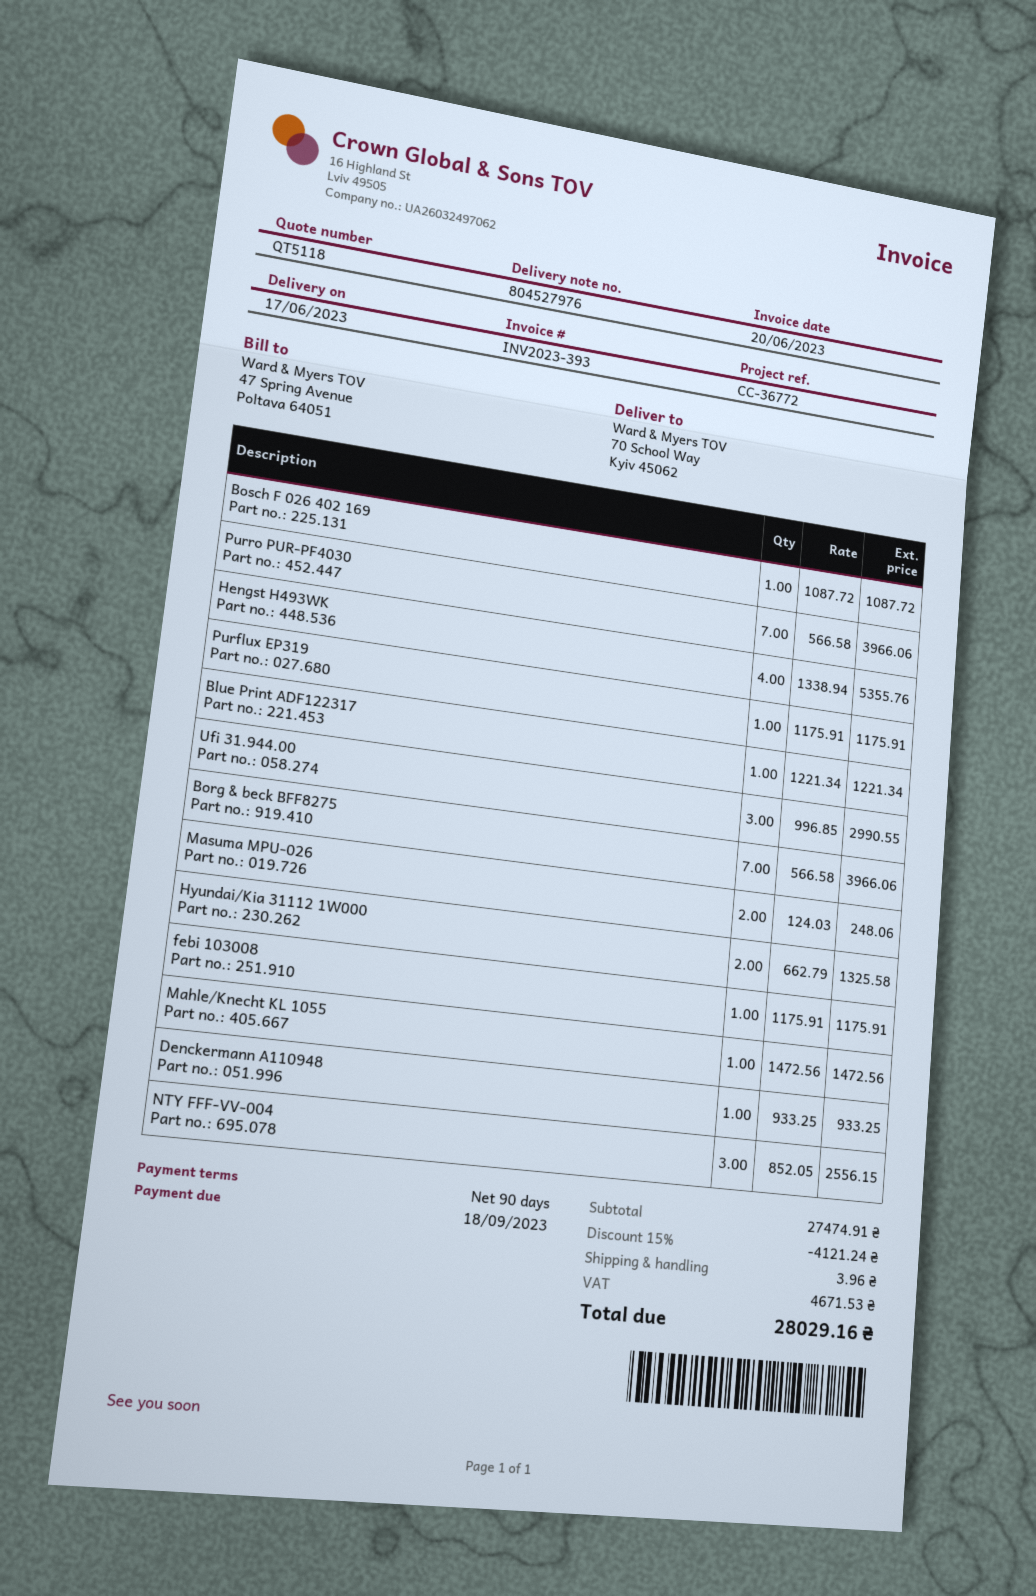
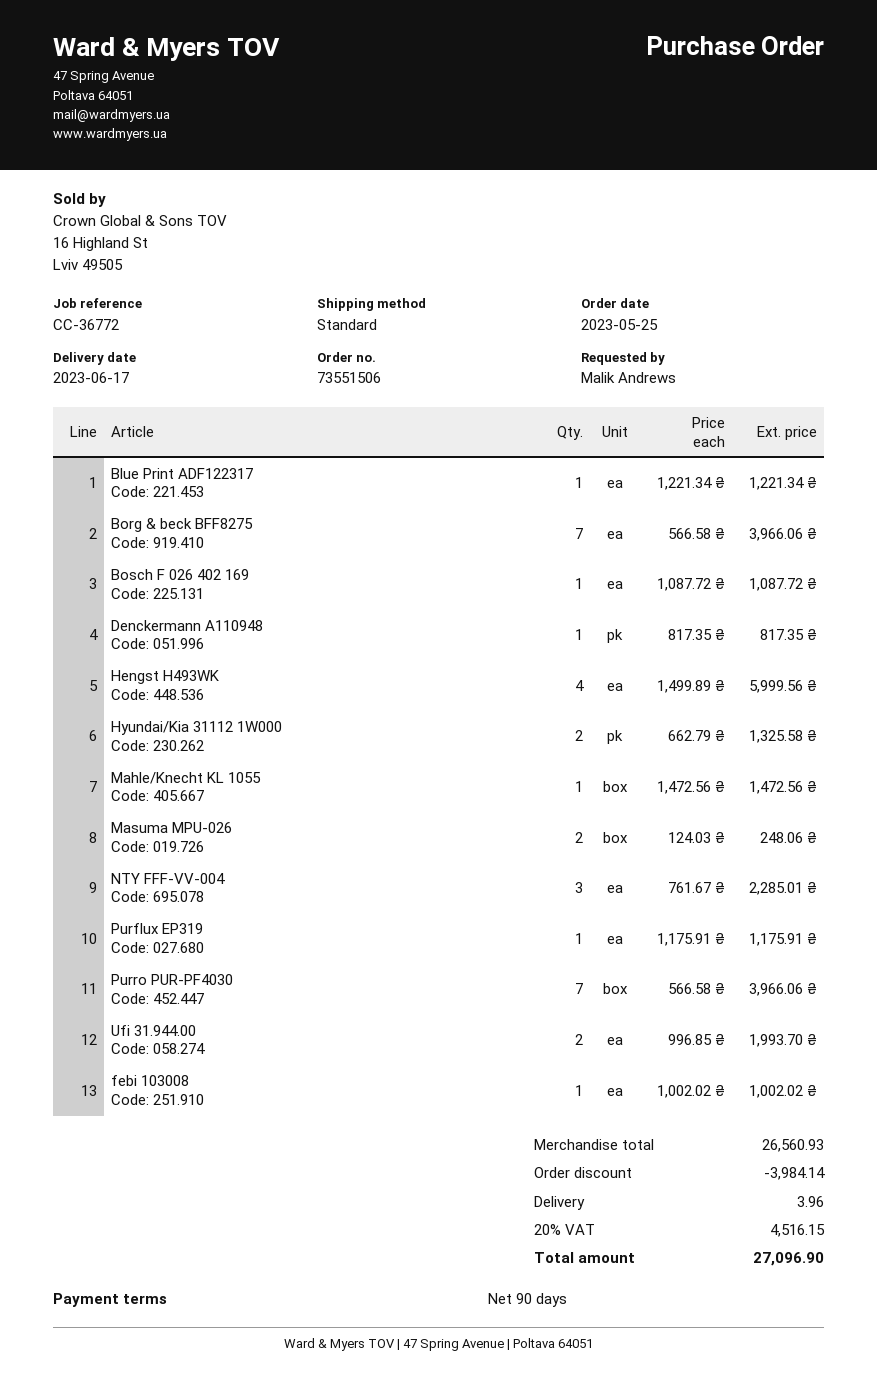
Hengst H493WK: 4 x 1338.94 = 5355.76 -> 4 x 1499.89 = 5999.56
Ufi 31.944.00: 3 x 996.85 = 2990.55 -> 2 x 996.85 = 1993.70
febi 103008: 1 x 1175.91 = 1175.91 -> 1 x 1002.02 = 1002.02
Denckermann A110948: 1 x 933.25 = 933.25 -> 1 x 817.35 = 817.35
NTY FFF-VV-004: 3 x 852.05 = 2556.15 -> 3 x 761.67 = 2285.01
subtotal: 27474.91 -> 26560.93
discount: 4121.24 -> 3984.14
tax: 4671.53 -> 4516.15
total: 28029.16 -> 27096.90

